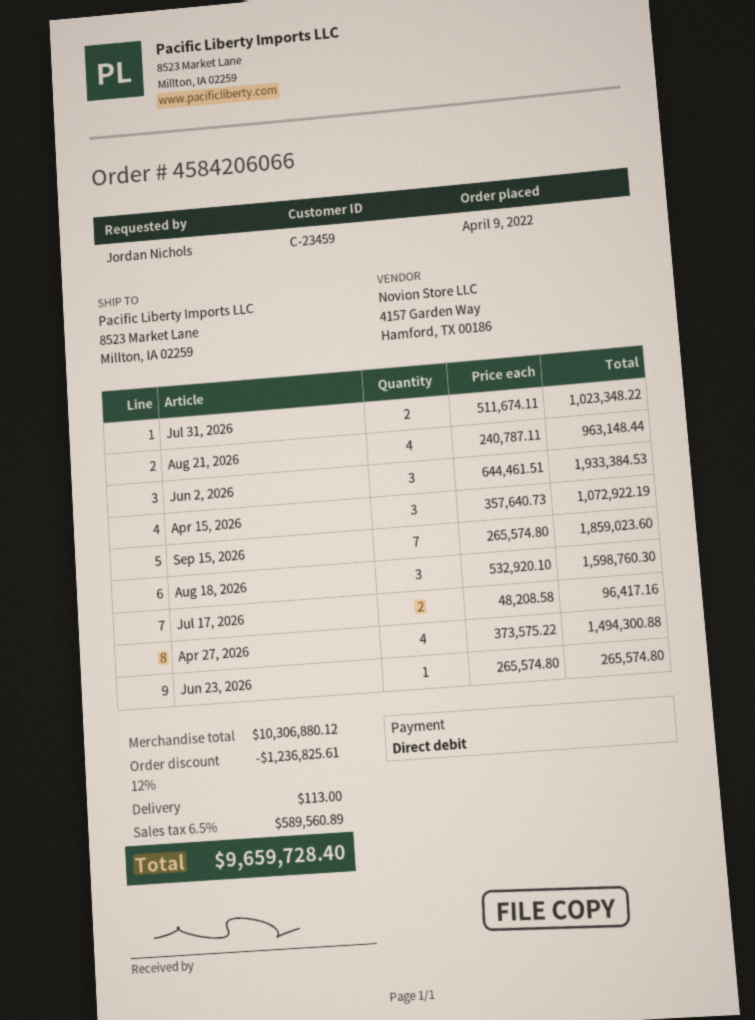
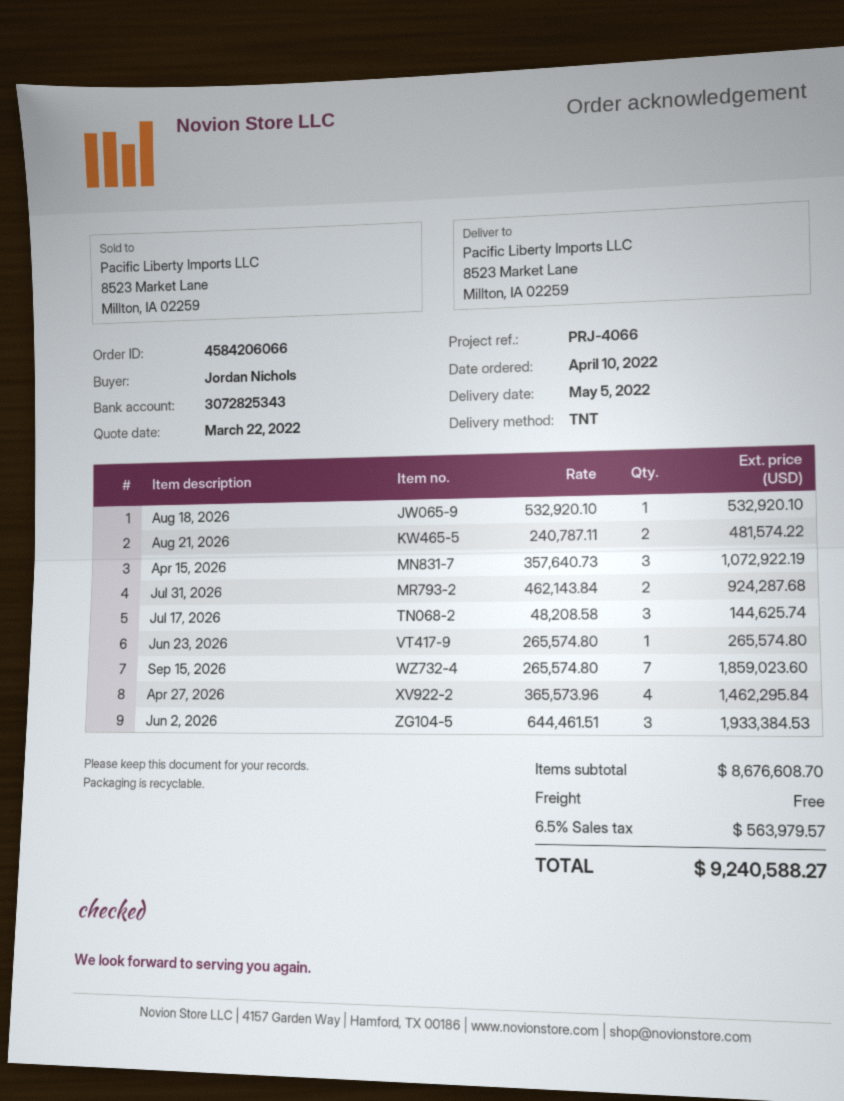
order date: 2022-04-09 -> 2022-04-10
Jul 31, 2026: 2 x 511674.11 = 1023348.22 -> 2 x 462143.84 = 924287.68
Aug 21, 2026: 4 x 240787.11 = 963148.44 -> 2 x 240787.11 = 481574.22
Aug 18, 2026: 3 x 532920.10 = 1598760.30 -> 1 x 532920.10 = 532920.10
Jul 17, 2026: 2 x 48208.58 = 96417.16 -> 3 x 48208.58 = 144625.74
Apr 27, 2026: 4 x 373575.22 = 1494300.88 -> 4 x 365573.96 = 1462295.84
subtotal: 10306880.12 -> 8676608.70
discount: 12% = 1236825.61 -> none
shipping: 113.00 -> 0.00
tax: 6.5% = 589560.89 -> 6.5% = 563979.57
total: 9659728.40 -> 9240588.27

